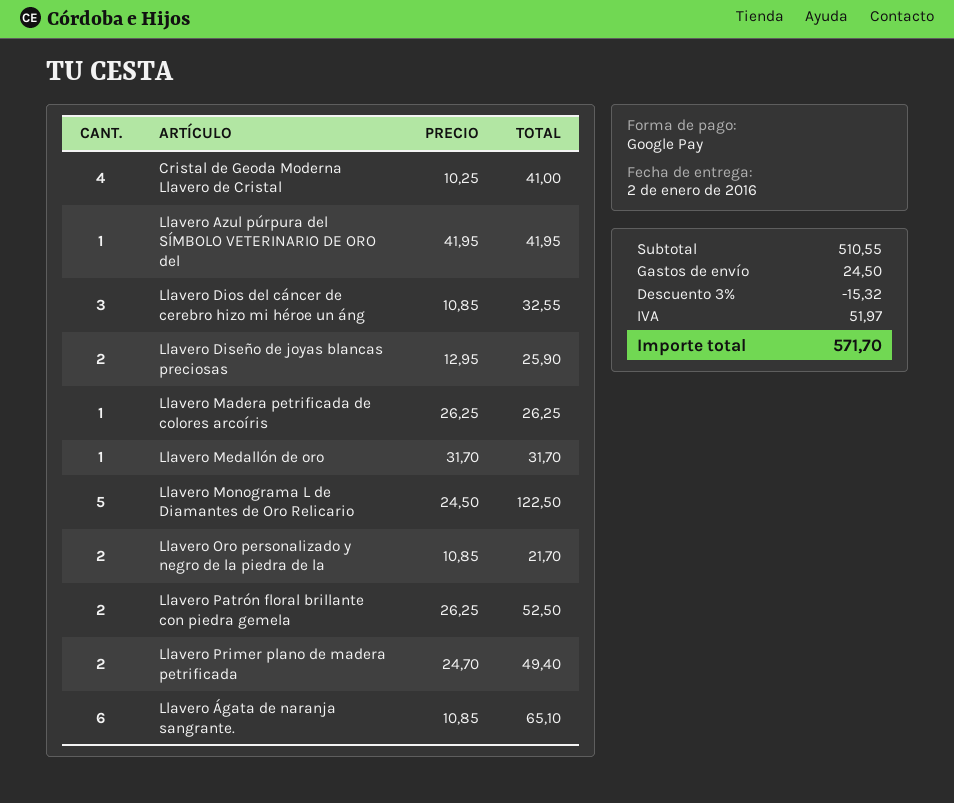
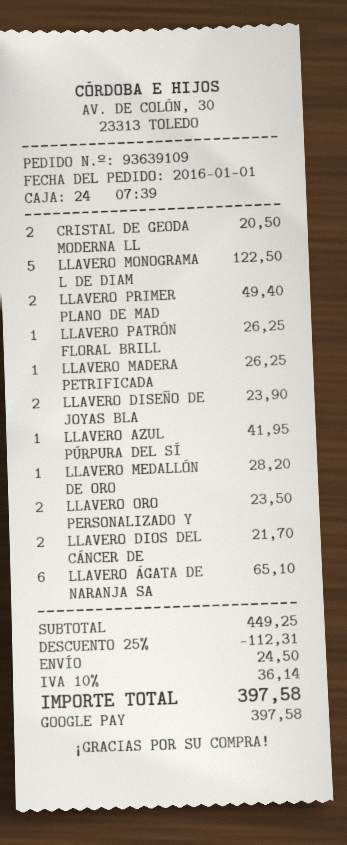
Cristal de Geoda Moderna Llavero de Cristal: 4 for 41.00 -> 2 for 20.50
Llavero Dios del cáncer de cerebro hizo mi héroe un áng: 3 for 32.55 -> 2 for 21.70
Llavero Diseño de joyas blancas preciosas: 2 for 25.90 -> 2 for 23.90
Llavero Medallón de oro: 1 for 31.70 -> 1 for 28.20
Llavero Oro personalizado y negro de la piedra de la: 2 for 21.70 -> 2 for 23.50
Llavero Patrón floral brillante con piedra gemela: 2 for 52.50 -> 1 for 26.25
subtotal: 510.55 -> 449.25
discount: 3% = 15.32 -> 25% = 112.31
tax: 51.97 -> 36.14
total: 571.70 -> 397.58

